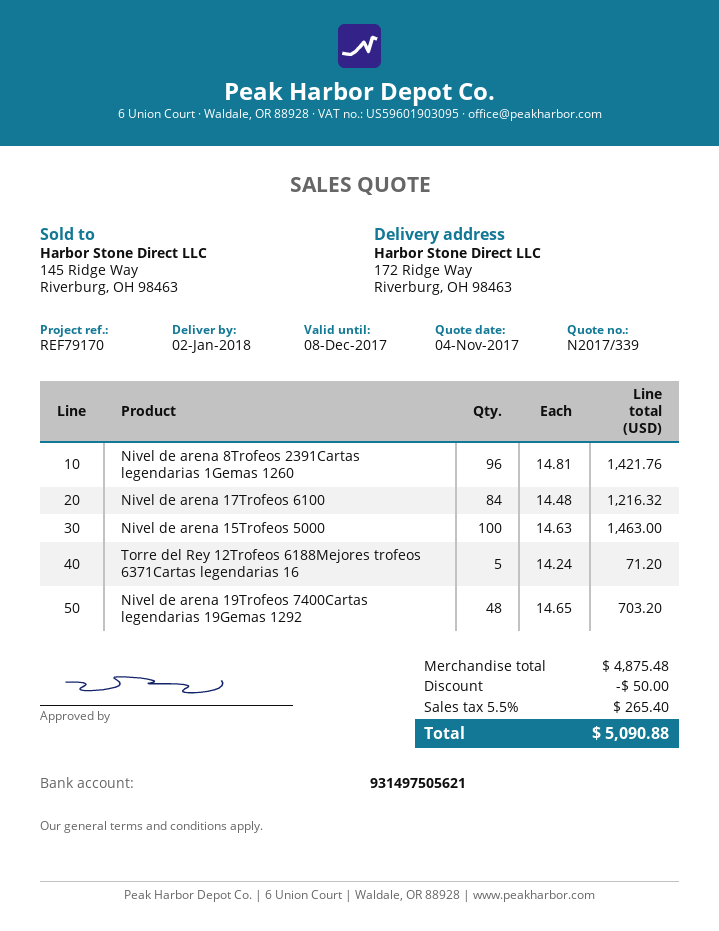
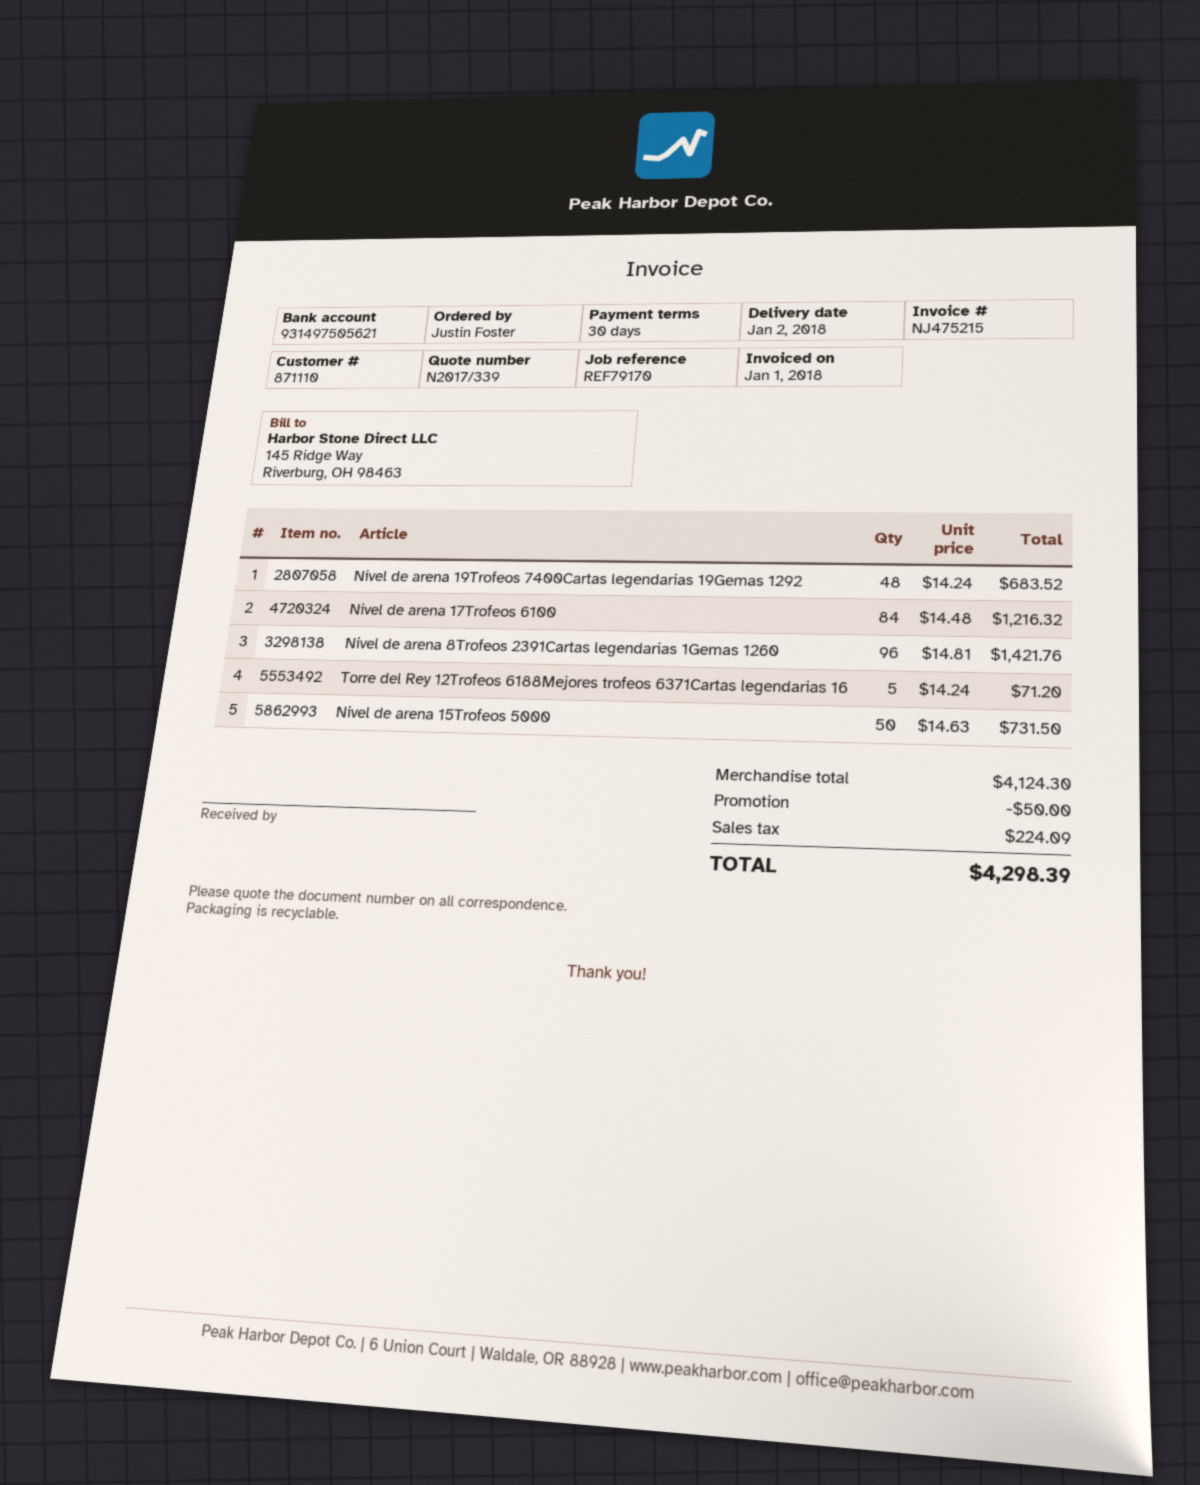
Nivel de arena 15Trofeos 5000: 100 x 14.63 = 1463.00 -> 50 x 14.63 = 731.50
Nivel de arena 19Trofeos 7400Cartas legendarias 19Gemas 1292: 48 x 14.65 = 703.20 -> 48 x 14.24 = 683.52
subtotal: 4875.48 -> 4124.30
tax: 265.40 -> 224.09
total: 5090.88 -> 4298.39

